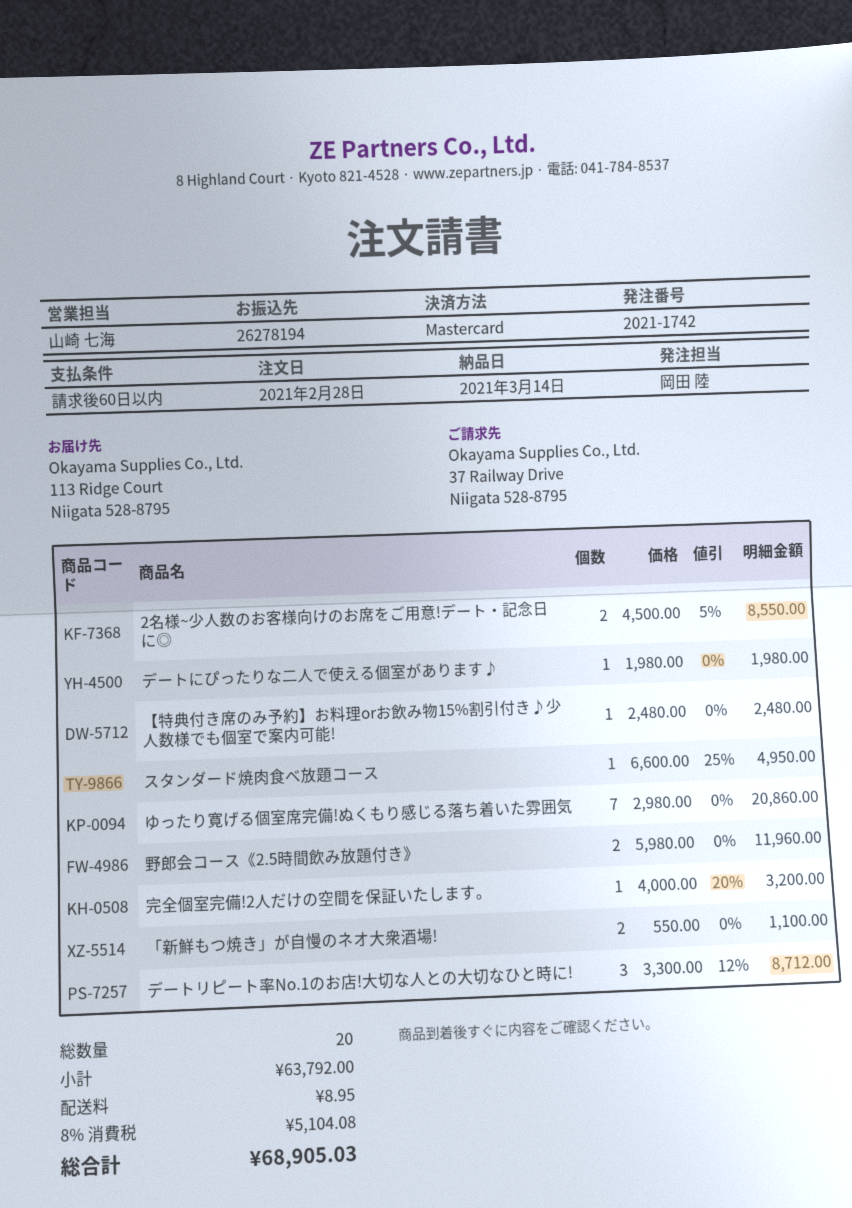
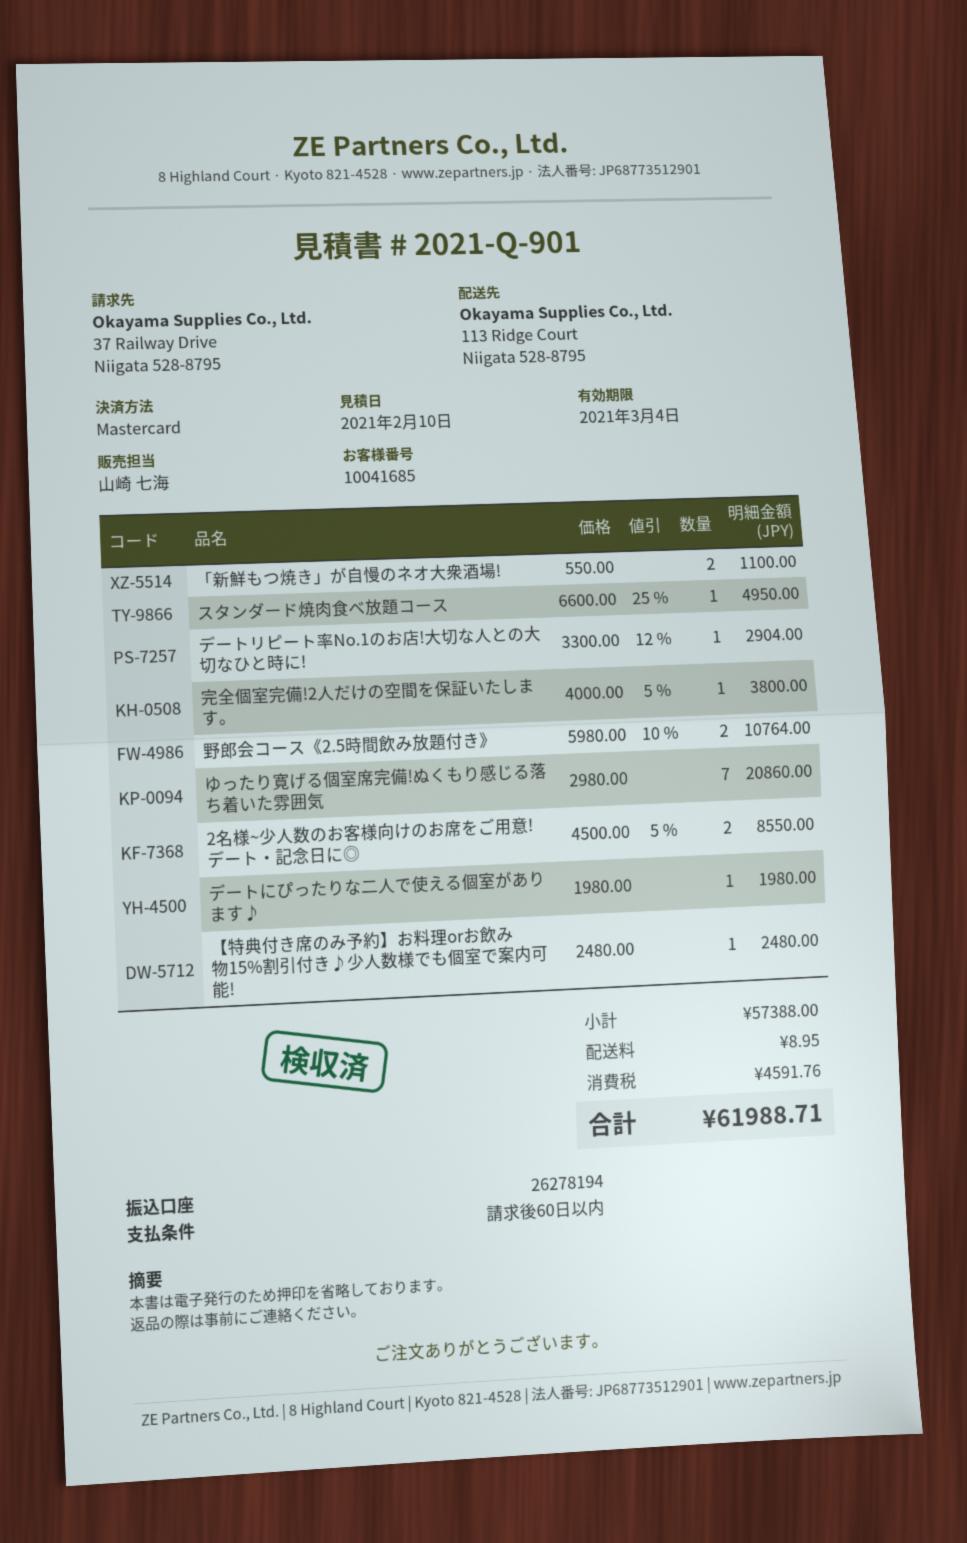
野郎会コース《2.5時間飲み放題付き》: 2 x 5980.00 = 11960.00 -> 2 x 5980.00 - 10% = 10764.00
完全個室完備!2人だけの空間を保証いたします。: 1 x 4000.00 - 20% = 3200.00 -> 1 x 4000.00 - 5% = 3800.00
デートリピート率No.1のお店!大切な人との大切なひと時に!: 3 x 3300.00 - 12% = 8712.00 -> 1 x 3300.00 - 12% = 2904.00
subtotal: 63792.00 -> 57388.00
tax: 5104.08 -> 4591.76
total: 68905.03 -> 61988.71

